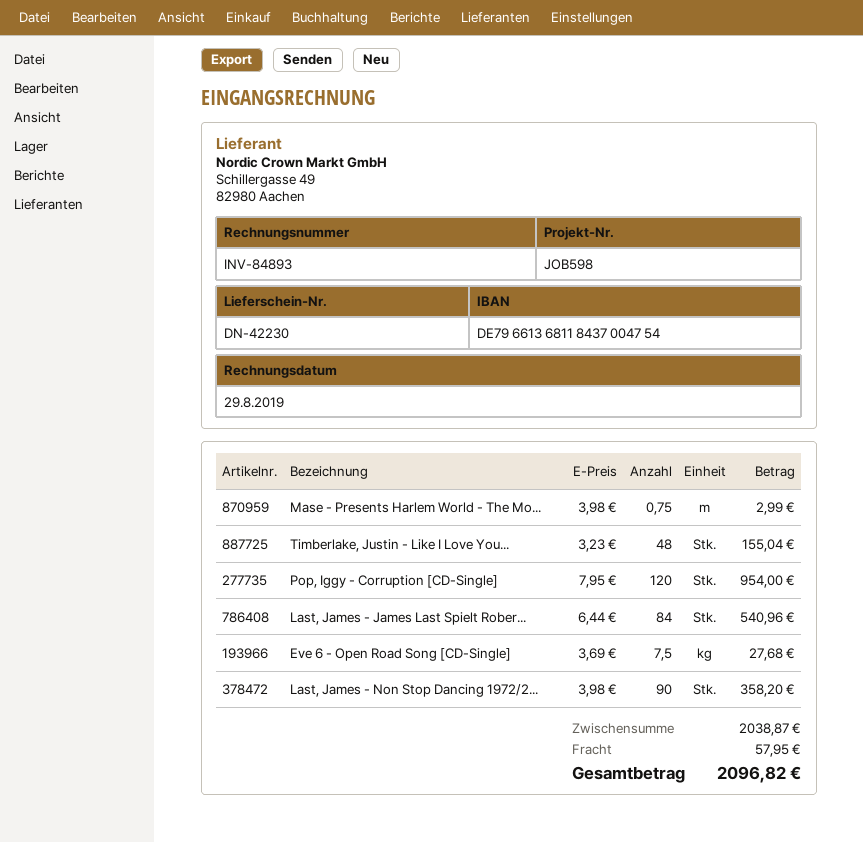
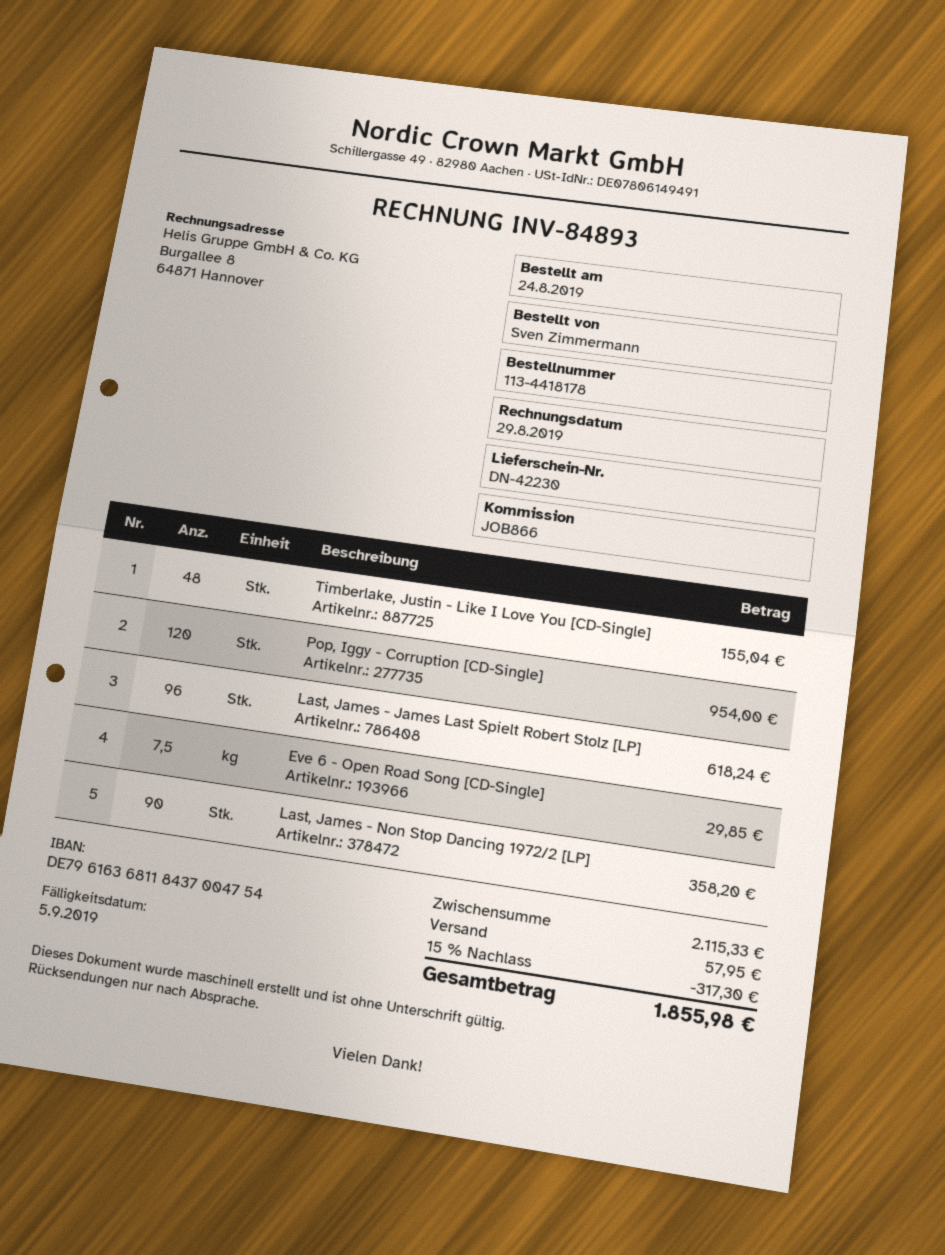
reference: JOB598 -> JOB866
bank account: DE79661368118437004754 -> DE79616368118437004754
Mase - Presents Harlem World - The Mo...: 0.75 for 2.99 -> none
Last, James - James Last Spielt Rober...: 84 for 540.96 -> 96 for 618.24
Eve 6 - Open Road Song [CD-Single]: 7.5 for 27.68 -> 7.5 for 29.85
subtotal: 2038.87 -> 2115.33
discount: none -> 15% = 317.30
total: 2096.82 -> 1855.98

